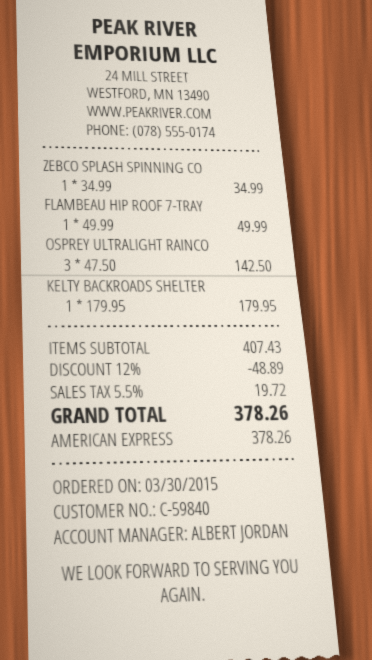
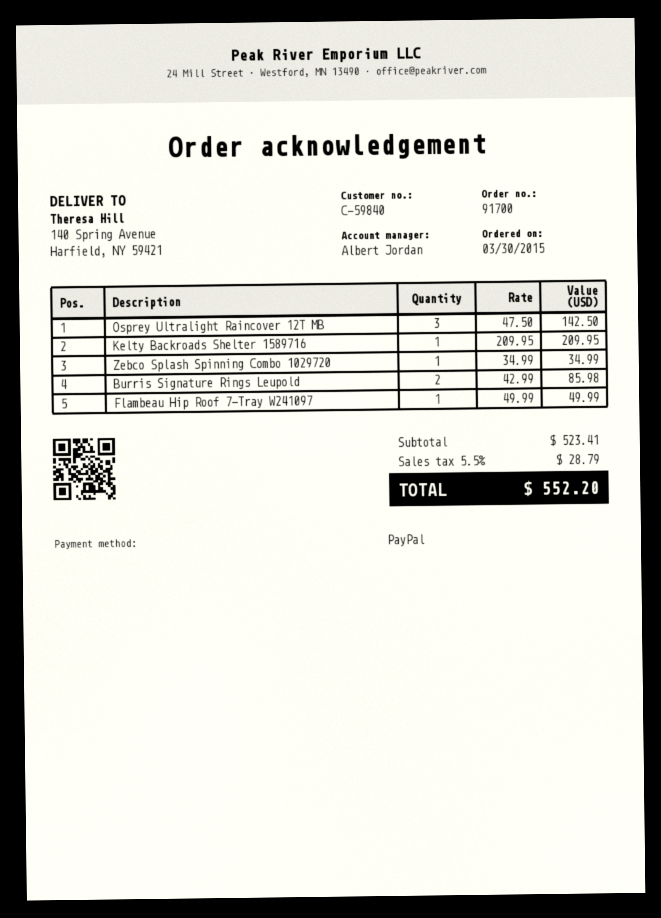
payment method: American Express -> PayPal
KELTY BACKROADS SHELTER: 1 x 179.95 = 179.95 -> 1 x 209.95 = 209.95
Burris Signature Rings Leupold: none -> 2 x 42.99 = 85.98
subtotal: 407.43 -> 523.41
discount: 12% = 48.89 -> none
tax: 5.5% = 19.72 -> 5.5% = 28.79
total: 378.26 -> 552.20

